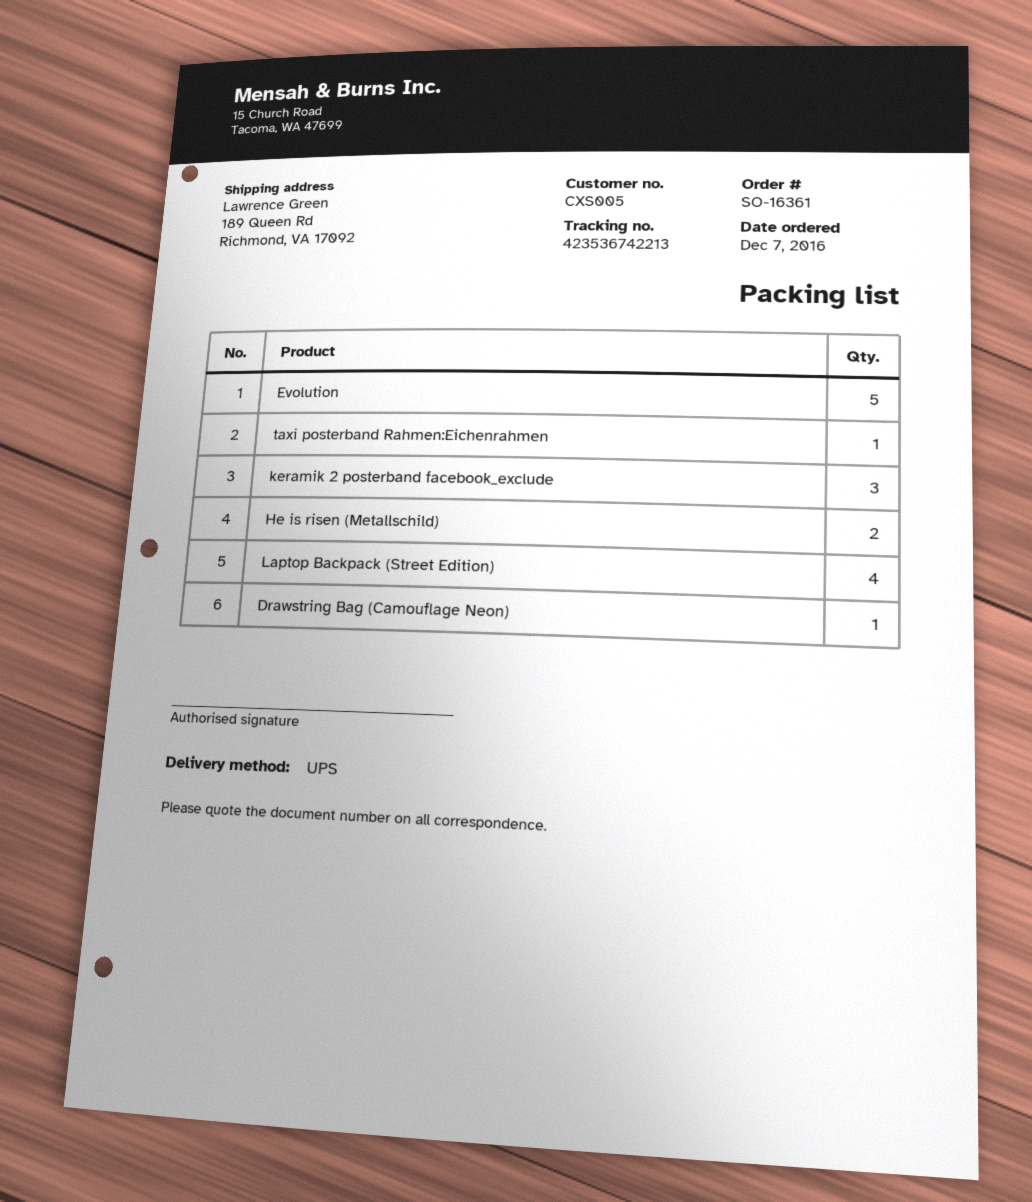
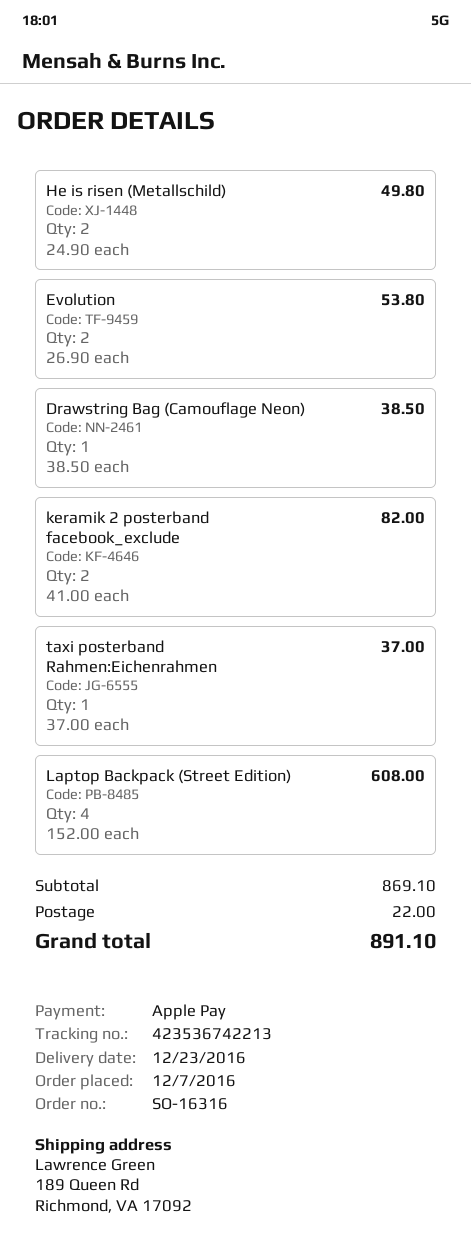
order number: SO-16361 -> SO-16316
Evolution: 5 -> 2
keramik 2 posterband facebook_exclude: 3 -> 2

